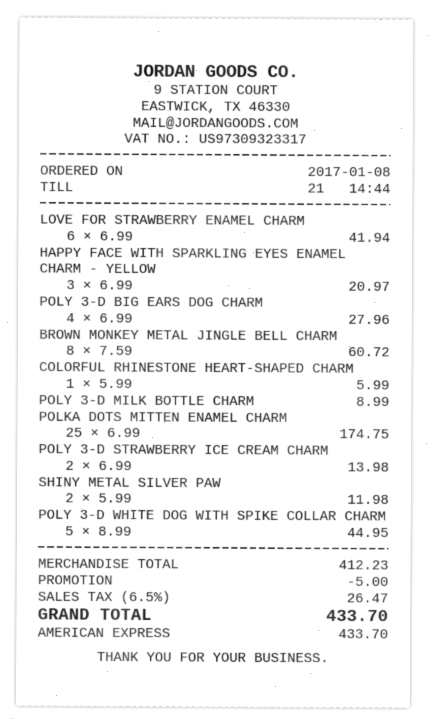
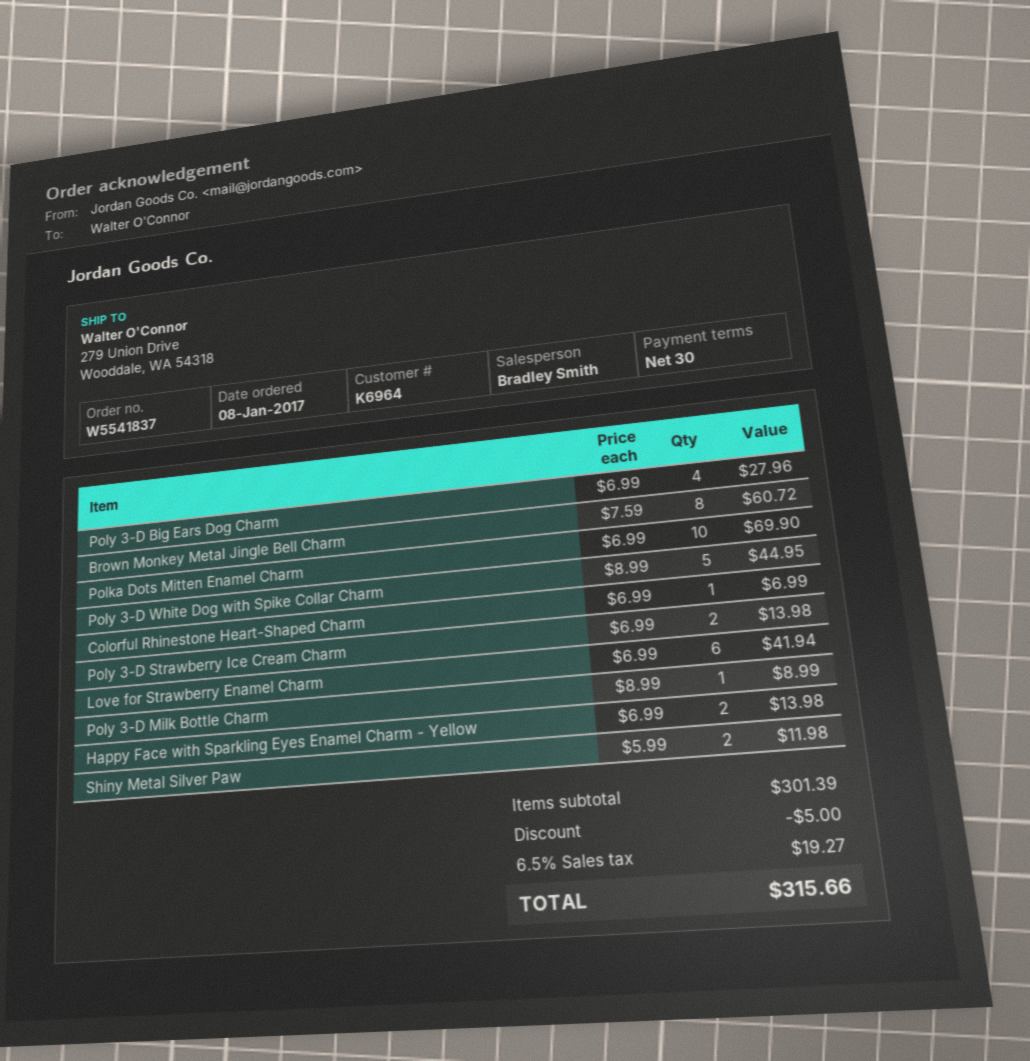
HAPPY FACE WITH SPARKLING EYES ENAMEL CHARM - YELLOW: 3 x 6.99 = 20.97 -> 2 x 6.99 = 13.98
COLORFUL RHINESTONE HEART-SHAPED CHARM: 1 x 5.99 = 5.99 -> 1 x 6.99 = 6.99
POLKA DOTS MITTEN ENAMEL CHARM: 25 x 6.99 = 174.75 -> 10 x 6.99 = 69.90
subtotal: 412.23 -> 301.39
tax: 6.5% = 26.47 -> 6.5% = 19.27
total: 433.70 -> 315.66

